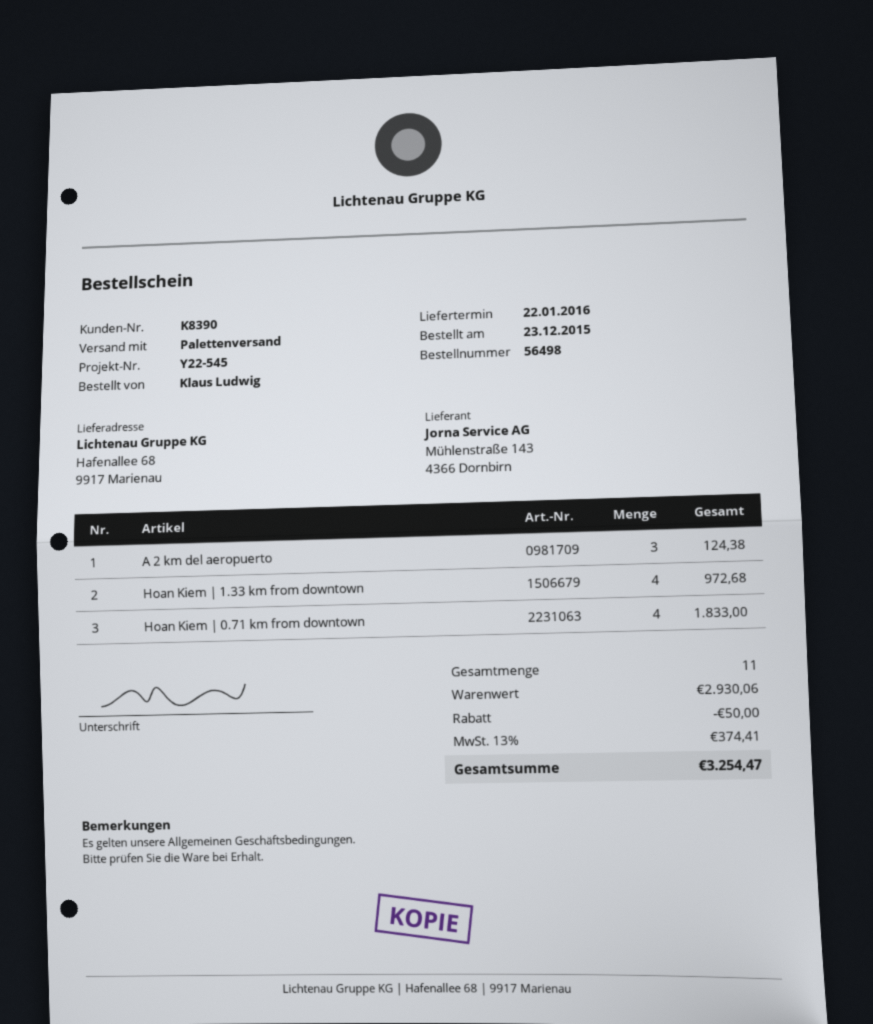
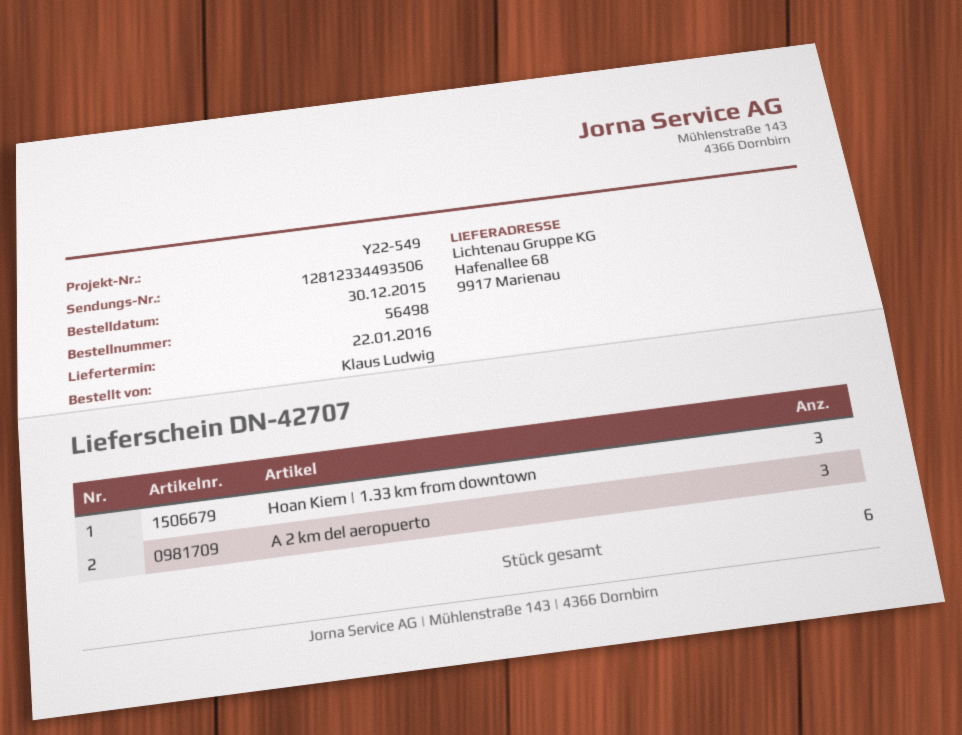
order date: 2015-12-23 -> 2015-12-30
reference: Y22-545 -> Y22-549
Hoan Kiem | 1.33 km from downtown: 4 -> 3
Hoan Kiem | 0.71 km from downtown: 4 -> none
total quantity: 11 -> 6

